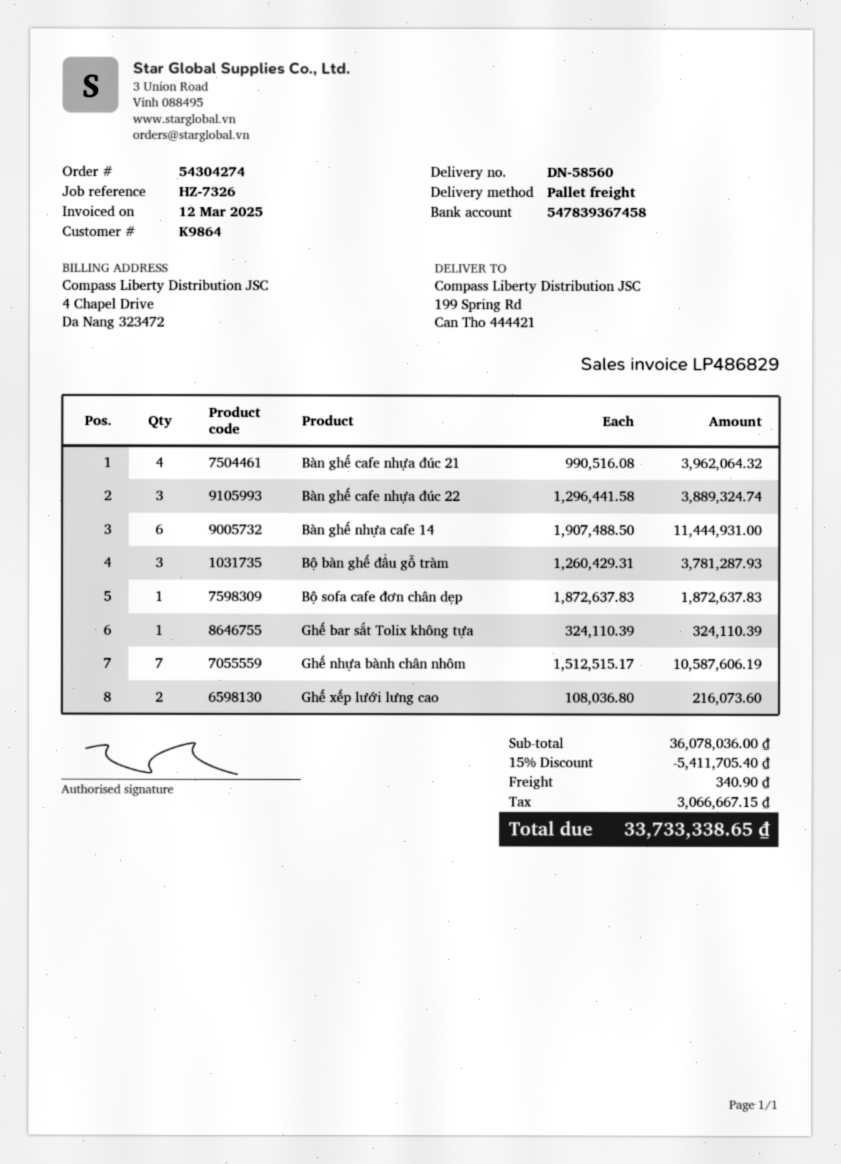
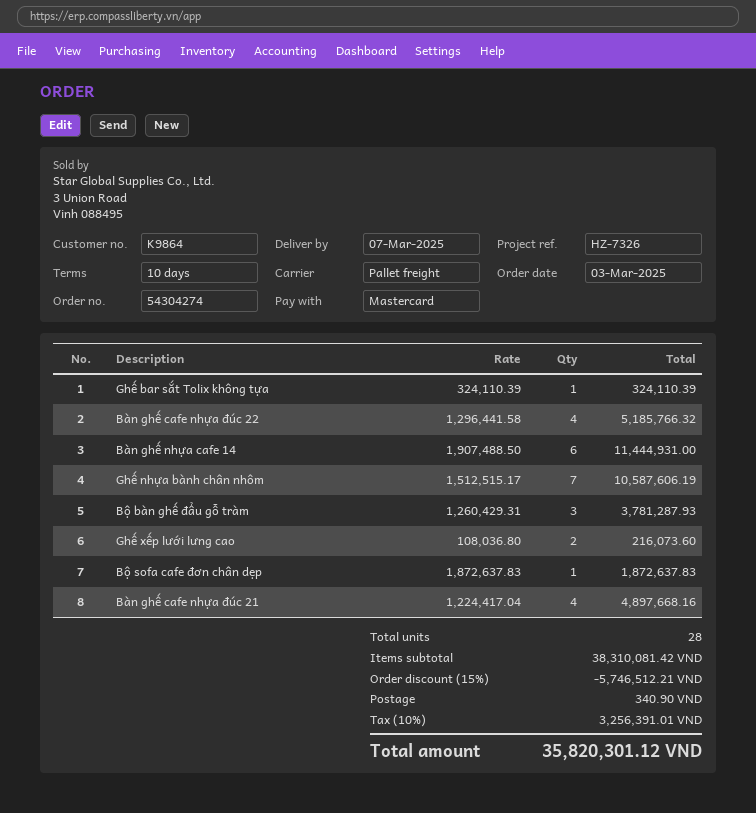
Bàn ghế cafe nhựa đúc 21: 4 x 990516.08 = 3962064.32 -> 4 x 1224417.04 = 4897668.16
Bàn ghế cafe nhựa đúc 22: 3 x 1296441.58 = 3889324.74 -> 4 x 1296441.58 = 5185766.32
subtotal: 36078036.00 -> 38310081.42
discount: 15% = 5411705.40 -> 15% = 5746512.21
tax: 3066667.15 -> 3256391.01
total: 33733338.65 -> 35820301.12

